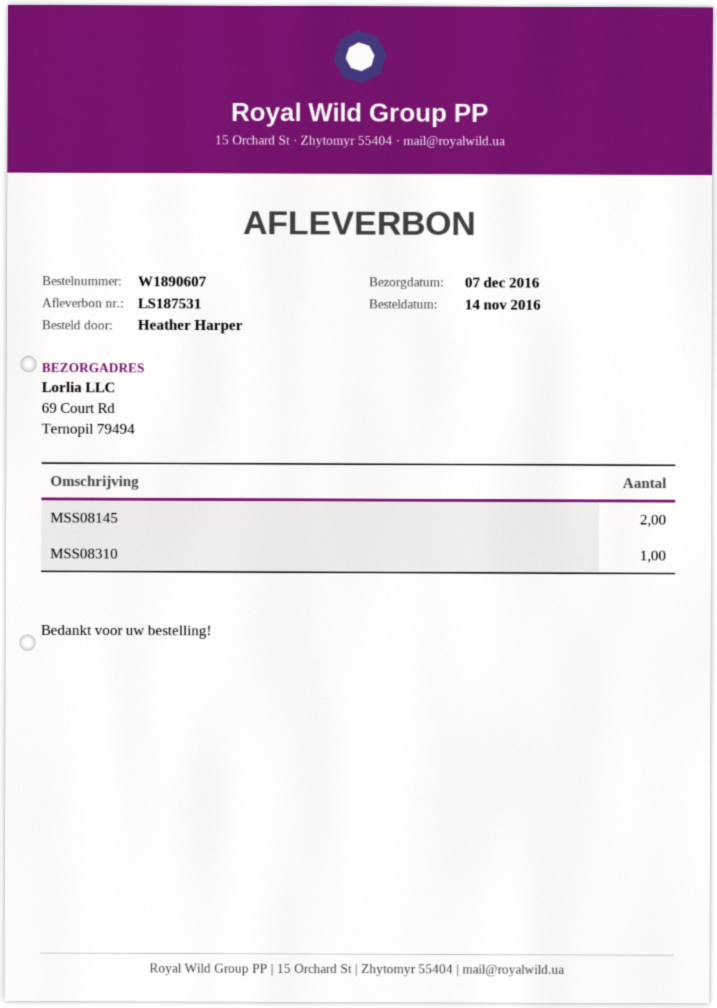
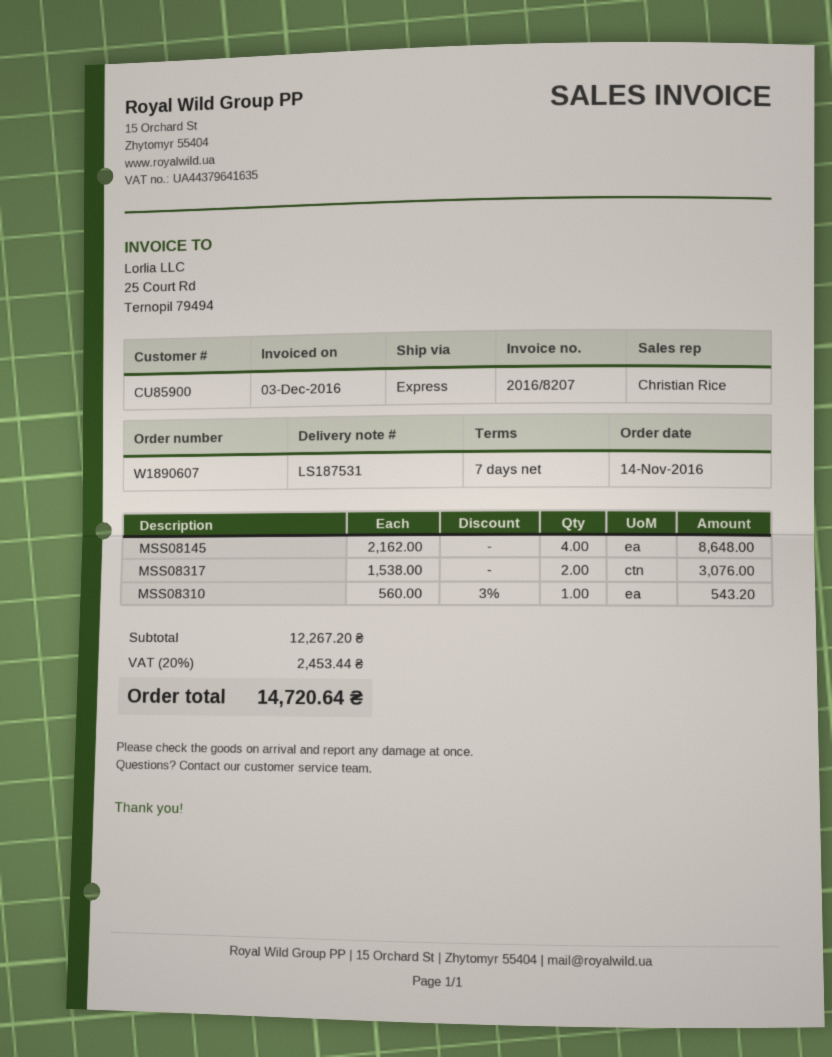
MSS08145: 2 -> 4
MSS08317: none -> 2

